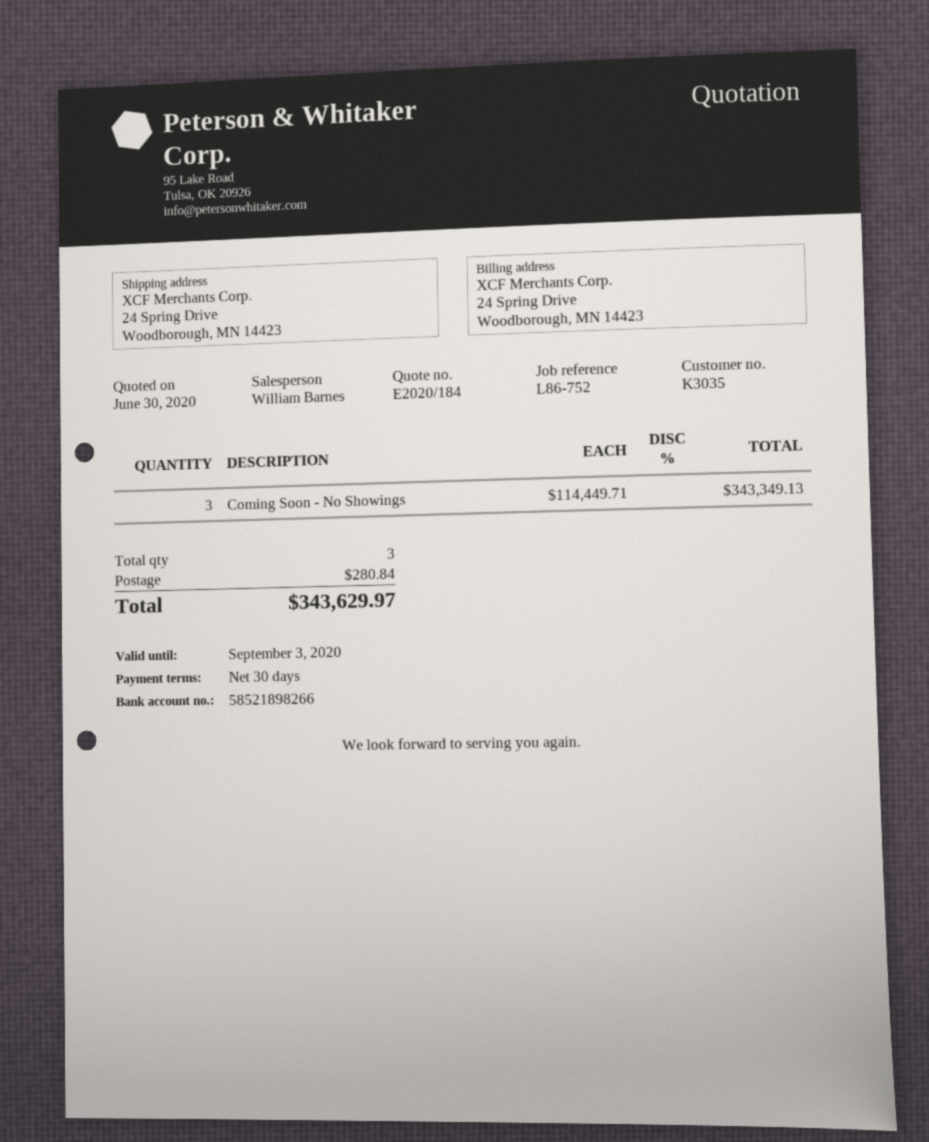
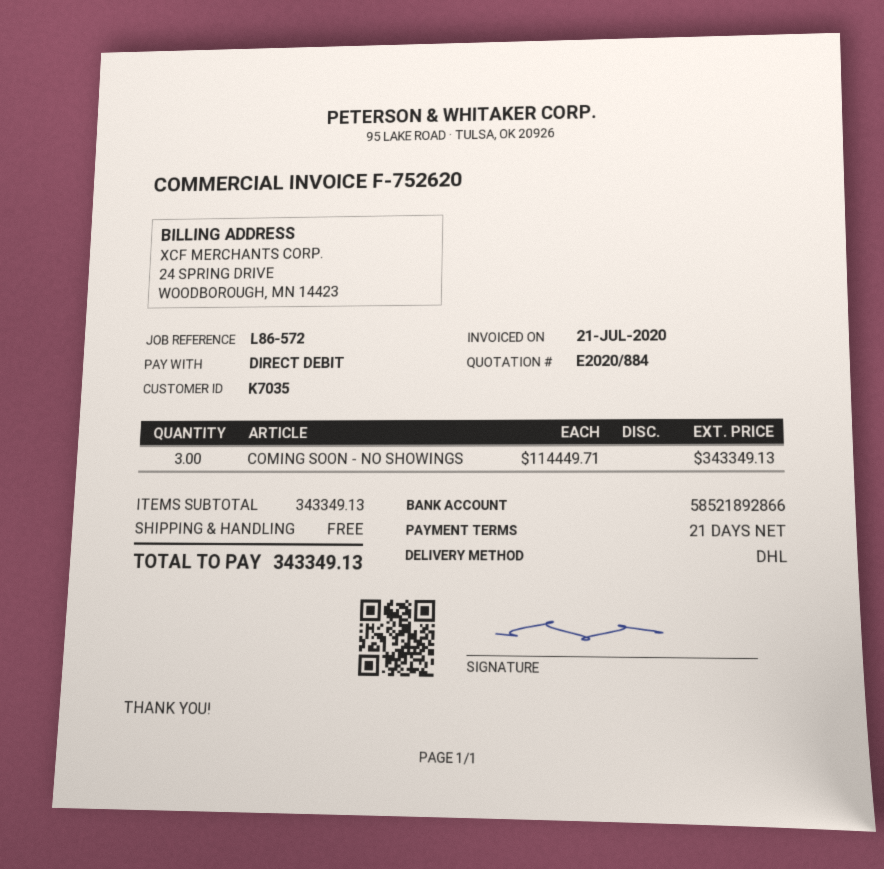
quote number: E2020/184 -> E2020/884
payment terms: 30 days -> 21 days
customer number: K3035 -> K7035
reference: L86-752 -> L86-572
bank account: 58521898266 -> 58521892866
shipping: 280.84 -> 0.00
total: 343629.97 -> 343349.13

